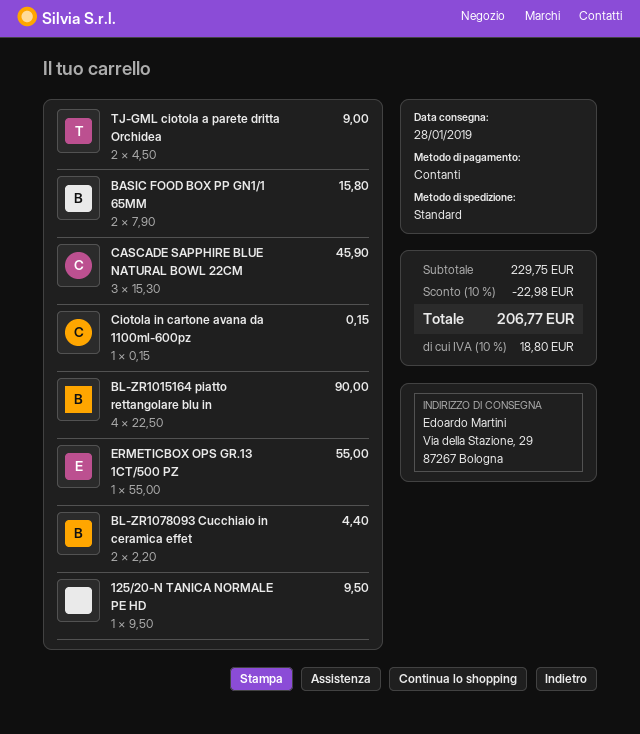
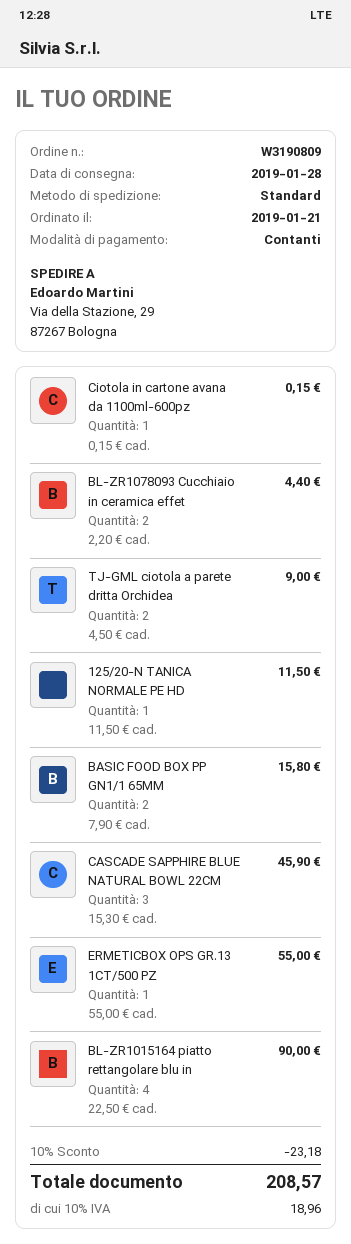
125/20-N TANICA NORMALE PE HD: 1 x 9.50 = 9.50 -> 1 x 11.50 = 11.50
discount: 10% = 22.98 -> 10% = 23.18
tax: 10% = 18.80 -> 10% = 18.96
total: 206.77 -> 208.57

